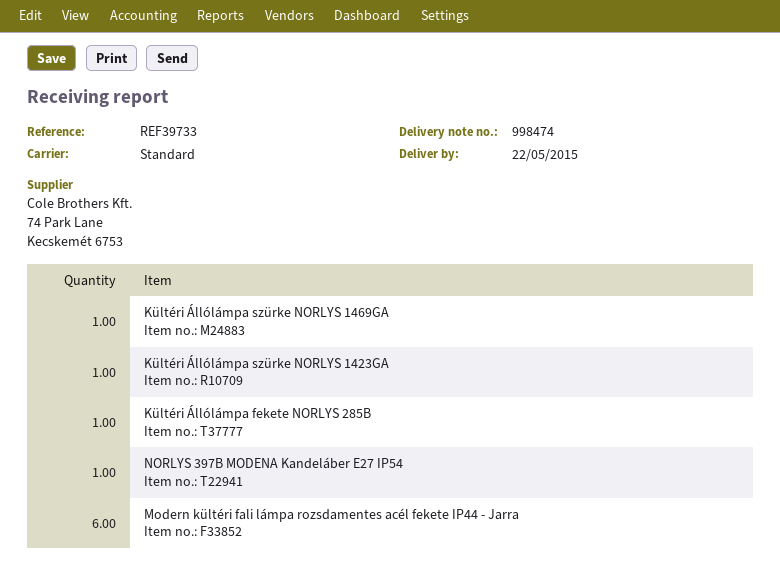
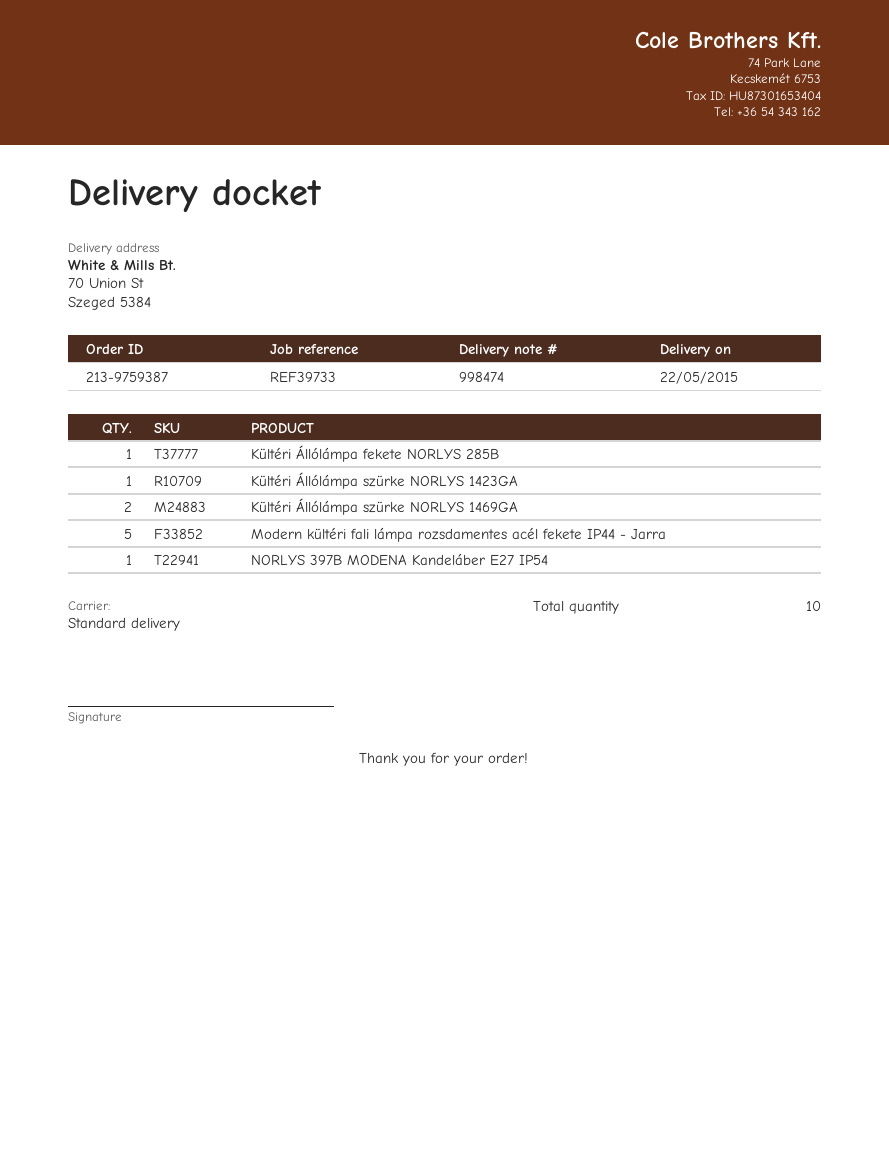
Kültéri Állólámpa szürke NORLYS 1469GA: 1 -> 2
Modern kültéri fali lámpa rozsdamentes acél fekete IP44 - Jarra: 6 -> 5

